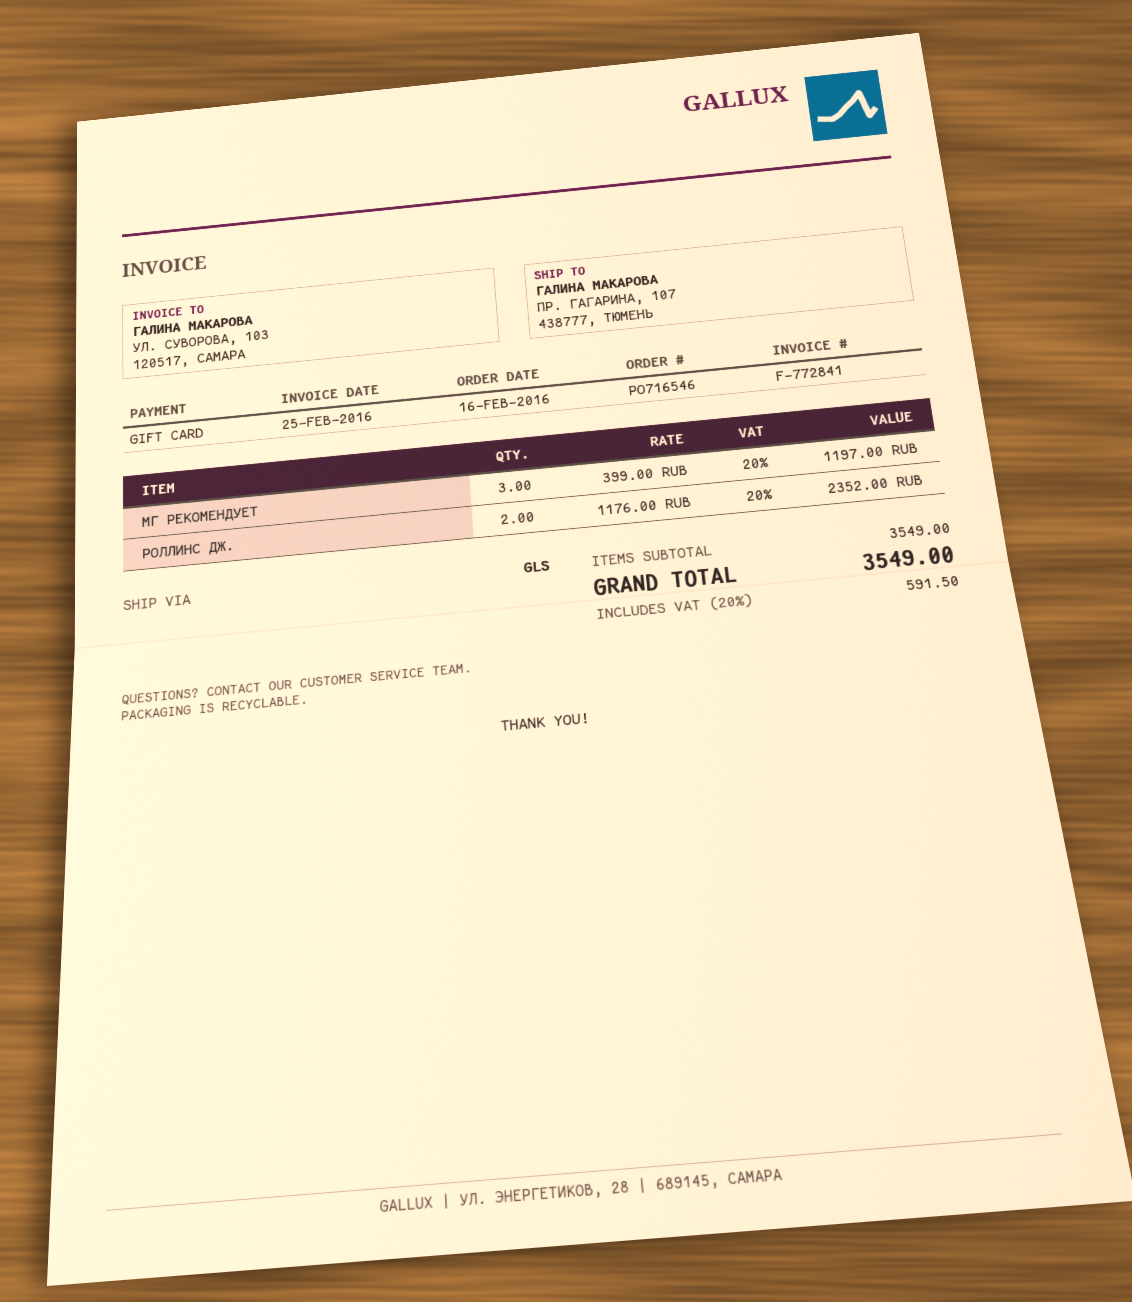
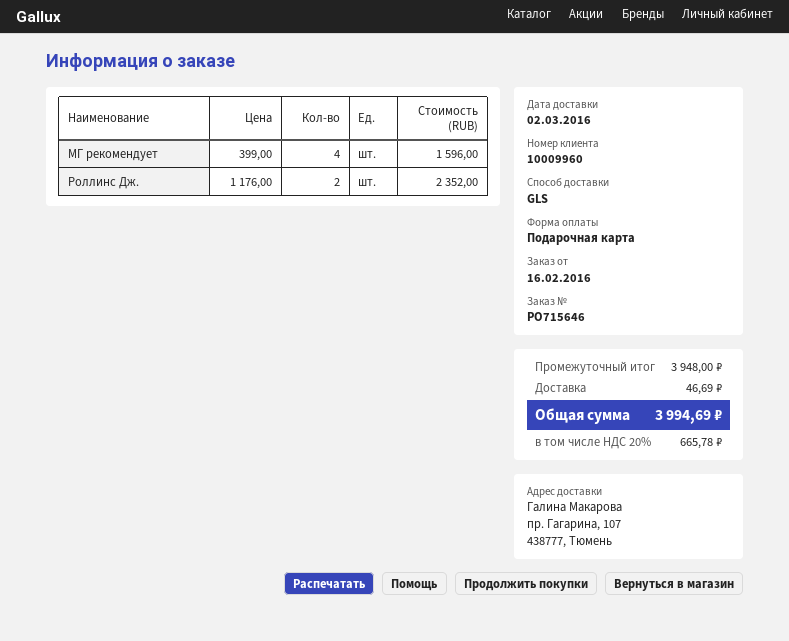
order number: PO716546 -> PO715646
МГ РЕКОМЕНДУЕТ: 3 x 399.00 = 1197.00 -> 4 x 399.00 = 1596.00
subtotal: 3549.00 -> 3948.00
shipping: none -> 46.69
tax: 20% = 591.50 -> 20% = 665.78
total: 3549.00 -> 3994.69

